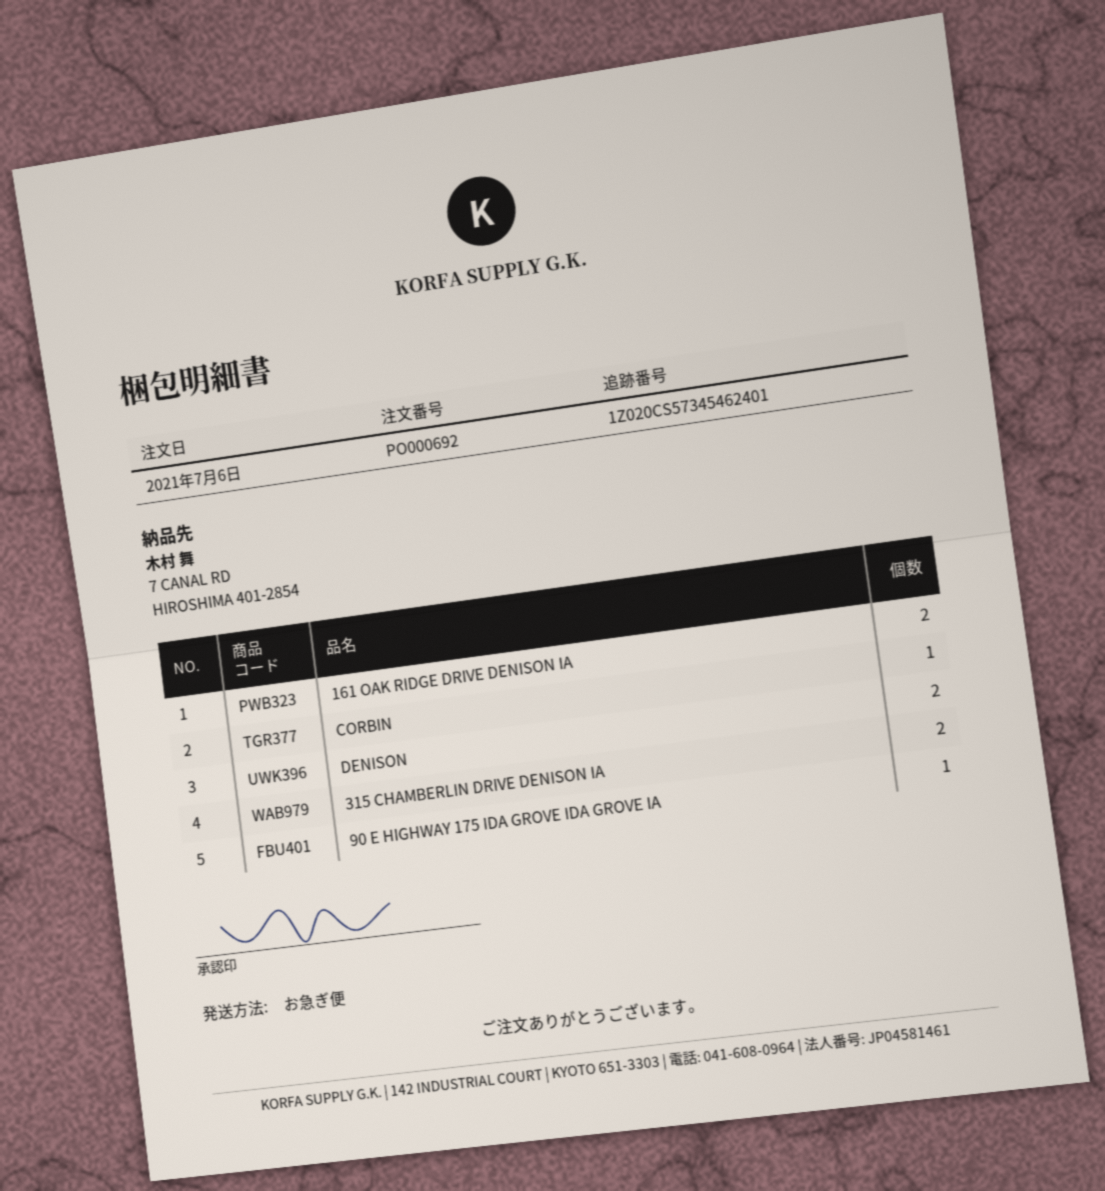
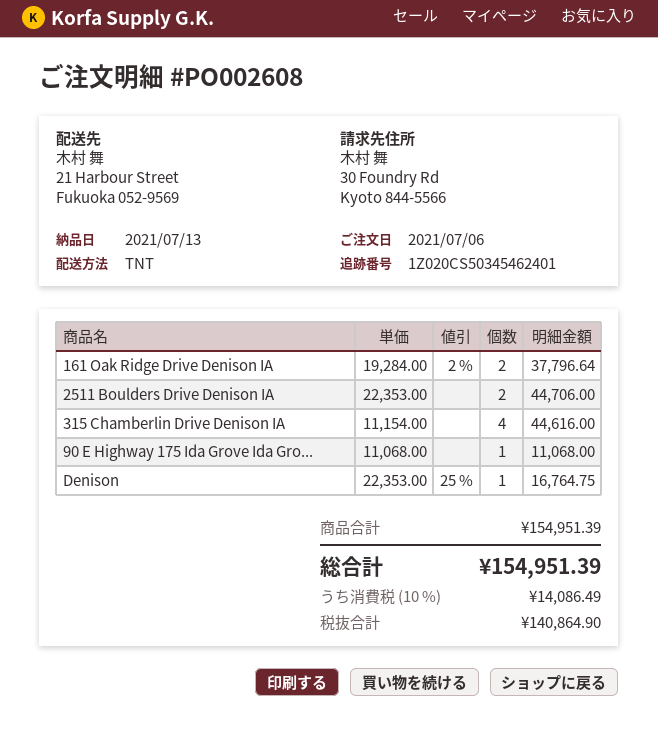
order number: PO000692 -> PO002608
shipping method: express -> TNT
tracking number: 1Z020CS57345462401 -> 1Z020CS50345462401
ship to: 7 CANAL RD, HIROSHIMA 401-2854 -> 21 Harbour Street, Fukuoka 052-9569
CORBIN: 1 -> none
DENISON: 2 -> 1
315 CHAMBERLIN DRIVE DENISON IA: 2 -> 4
2511 Boulders Drive Denison IA: none -> 2

